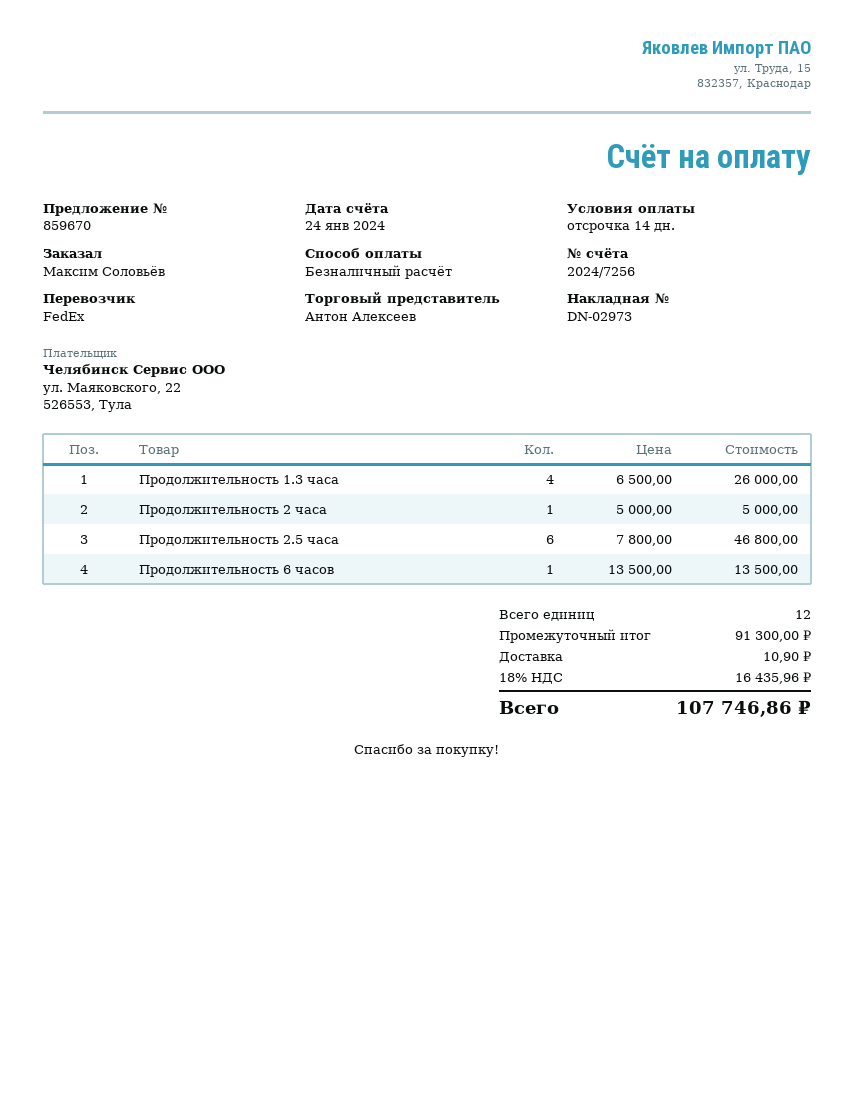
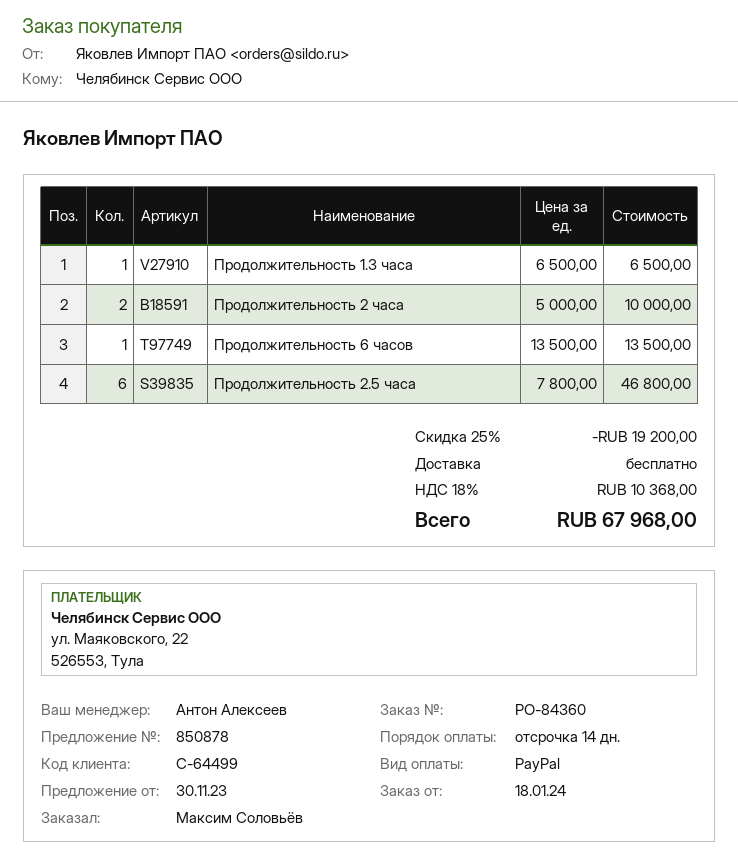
quote number: 859670 -> 850878
payment method: bank transfer -> PayPal
Продолжительность 1.3 часа: 4 x 6500.00 = 26000.00 -> 1 x 6500.00 = 6500.00
Продолжительность 2 часа: 1 x 5000.00 = 5000.00 -> 2 x 5000.00 = 10000.00
discount: none -> 25% = 19200.00
shipping: 10.90 -> 0.00
tax: 18% = 16435.96 -> 18% = 10368.00
total: 107746.86 -> 67968.00

